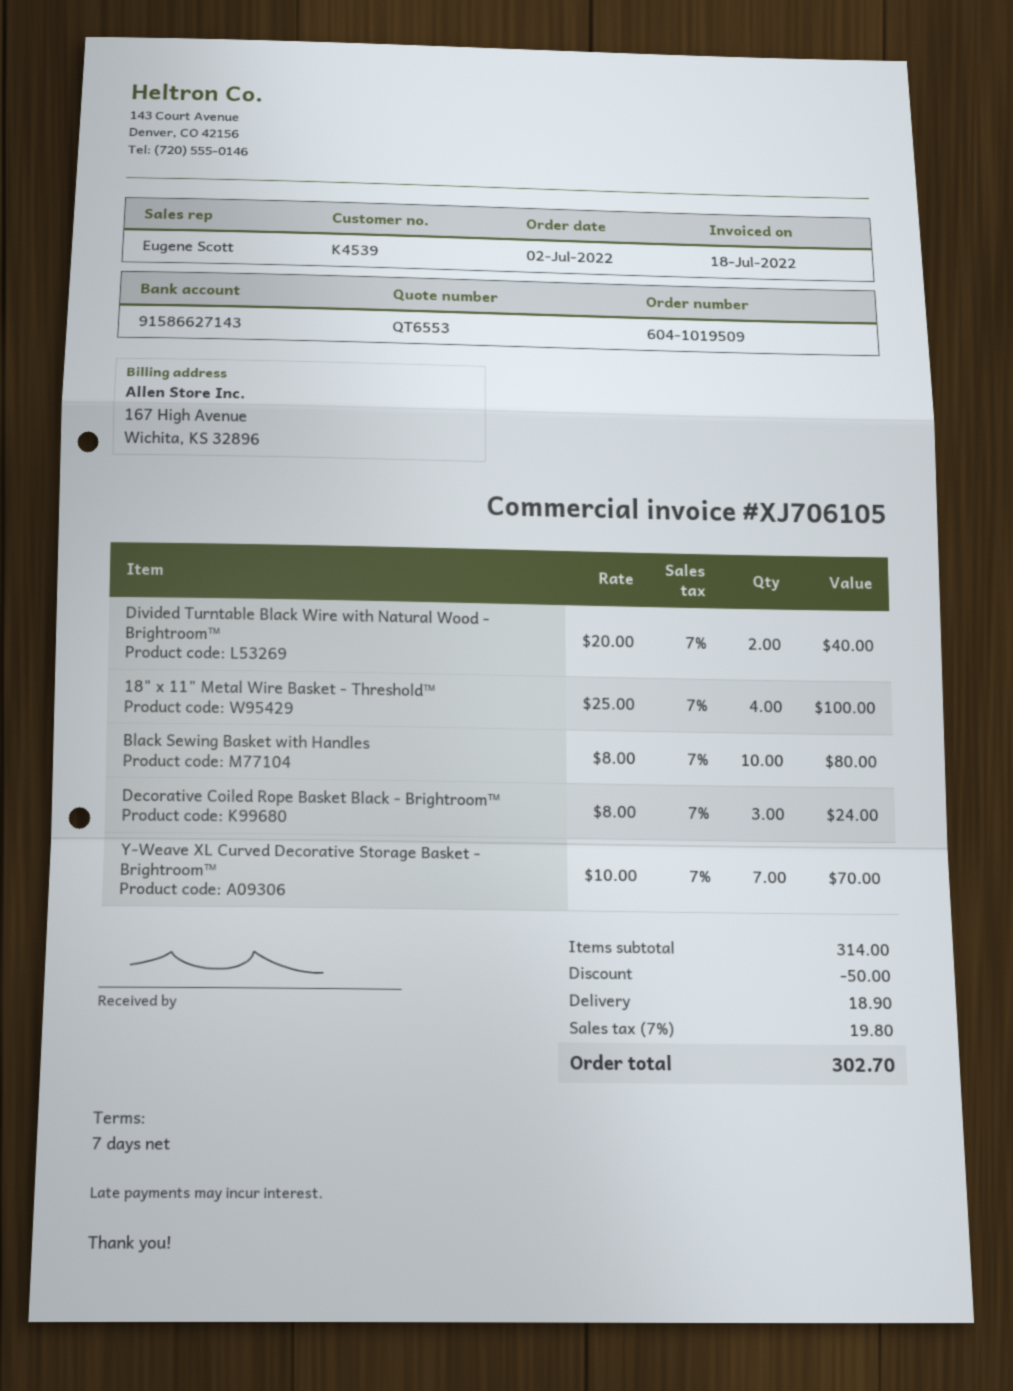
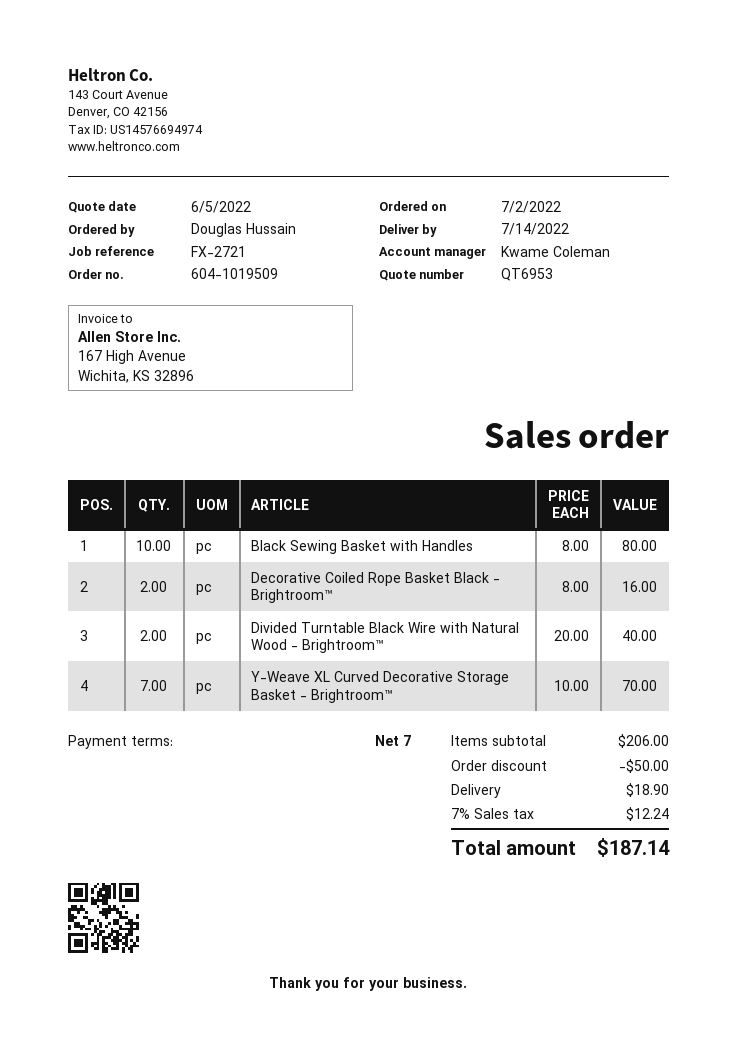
quote number: QT6553 -> QT6953
sales rep: Eugene Scott -> Kwame Coleman
18" x 11" Metal Wire Basket - Threshold™: 4 x 25.00 = 100.00 -> none
Decorative Coiled Rope Basket Black - Brightroom™: 3 x 8.00 = 24.00 -> 2 x 8.00 = 16.00
subtotal: 314.00 -> 206.00
tax: 7% = 19.80 -> 7% = 12.24
total: 302.70 -> 187.14

